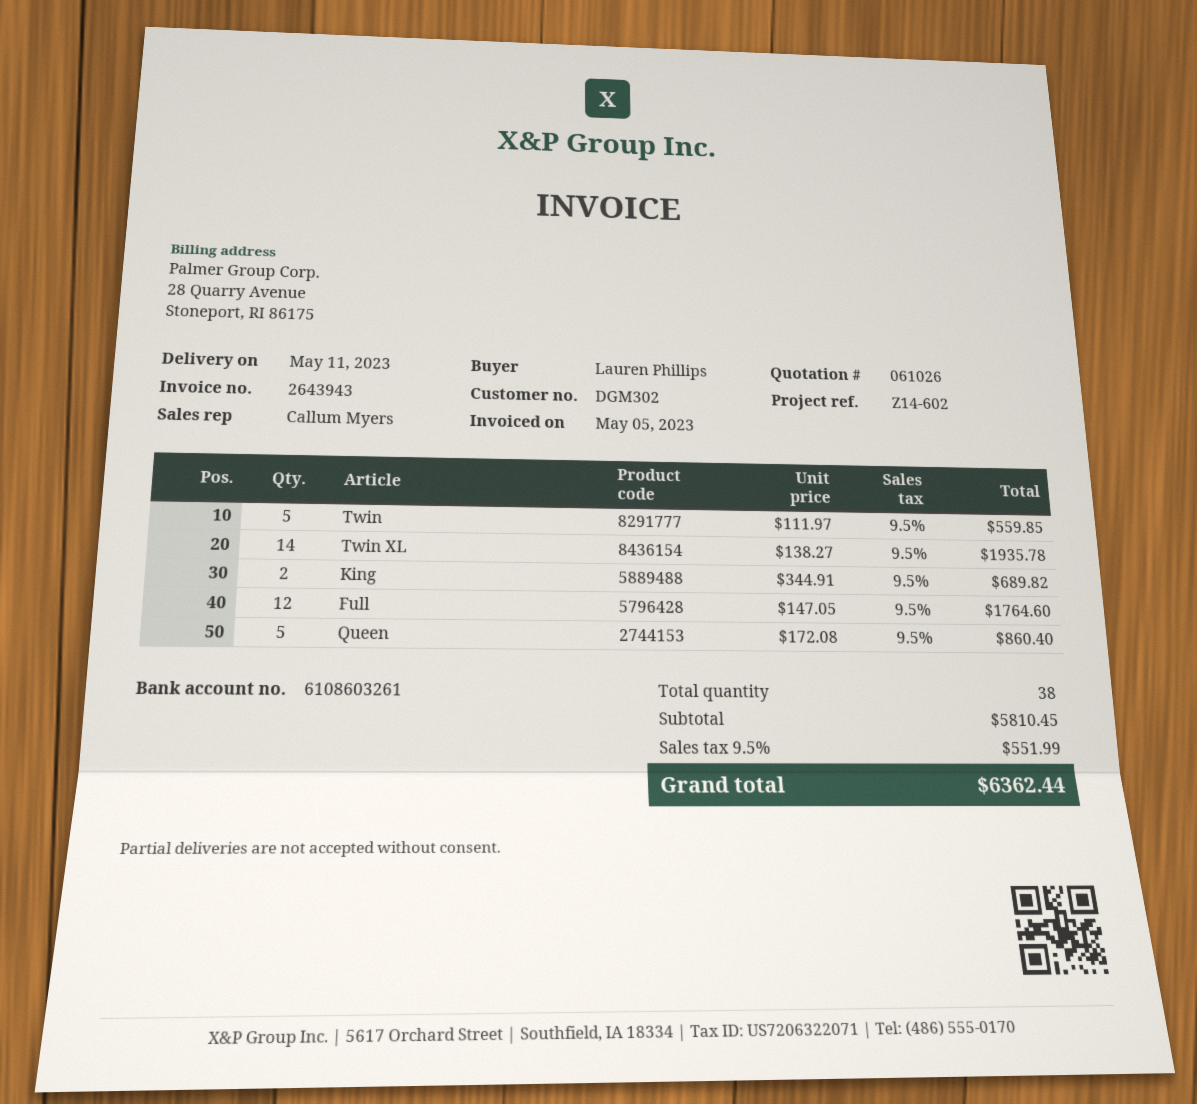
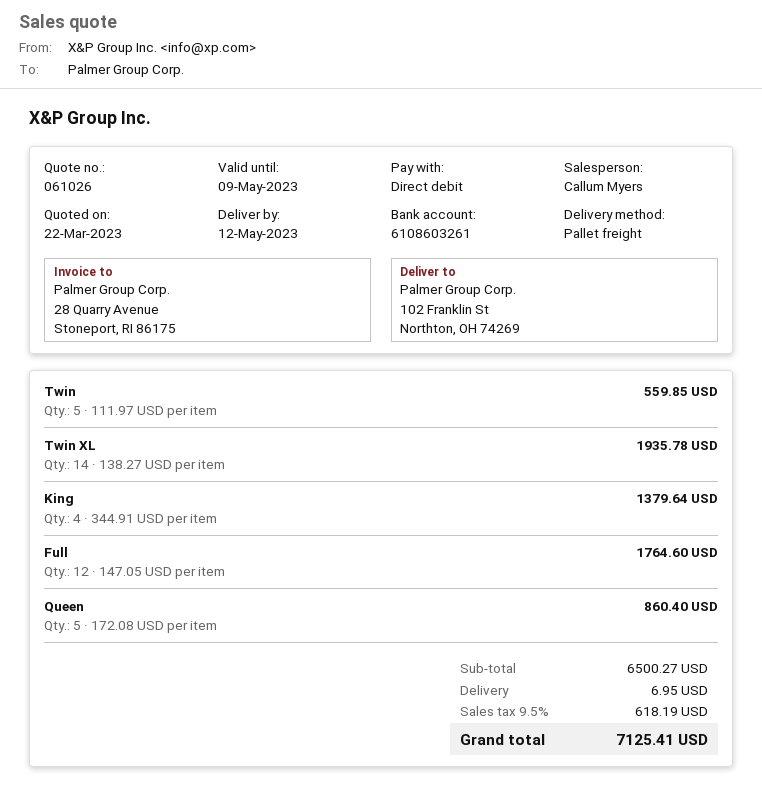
delivery date: 2023-05-11 -> 2023-05-12
King: 2 x 344.91 = 689.82 -> 4 x 344.91 = 1379.64
subtotal: 5810.45 -> 6500.27
shipping: none -> 6.95
tax: 9.5% = 551.99 -> 9.5% = 618.19
total: 6362.44 -> 7125.41

